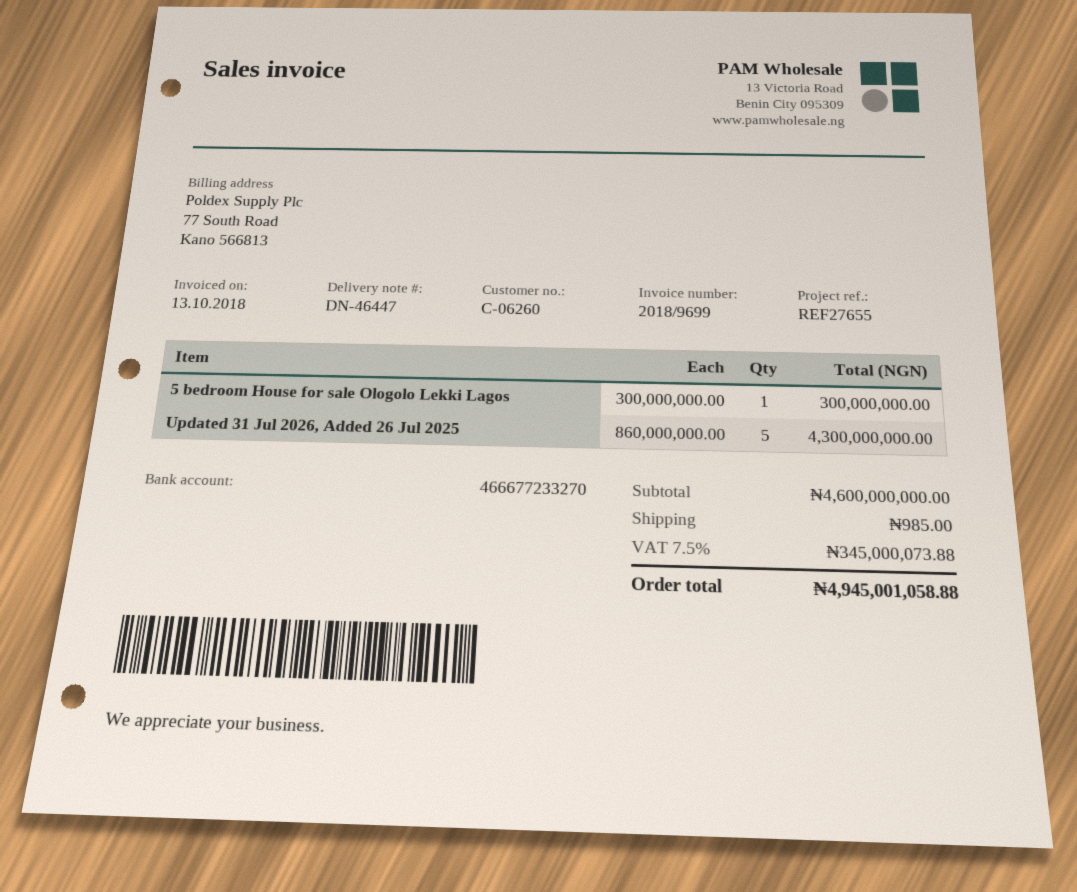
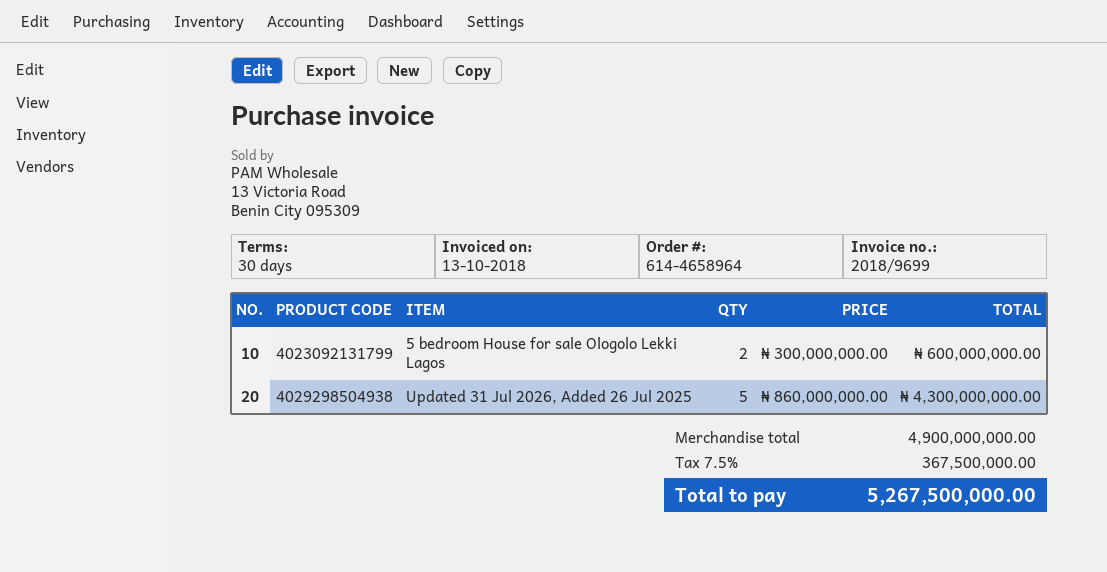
5 bedroom House for sale Ologolo Lekki Lagos: 1 x 300000000.00 = 300000000.00 -> 2 x 300000000.00 = 600000000.00
subtotal: 4600000000.00 -> 4900000000.00
shipping: 985.00 -> none
tax: 7.5% = 345000073.88 -> 7.5% = 367500000.00
total: 4945001058.88 -> 5267500000.00

